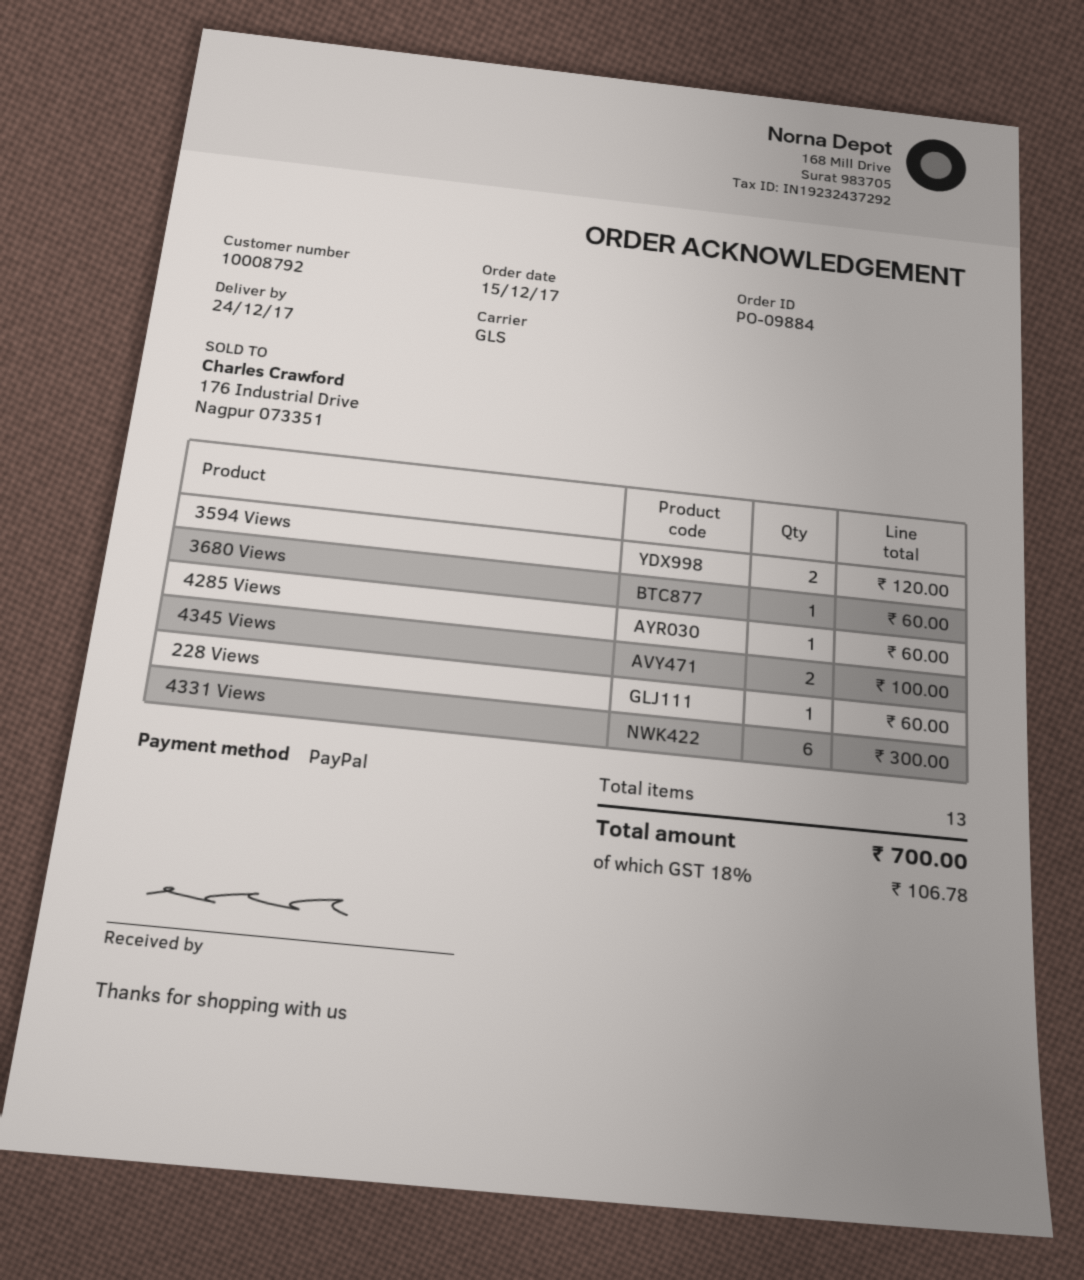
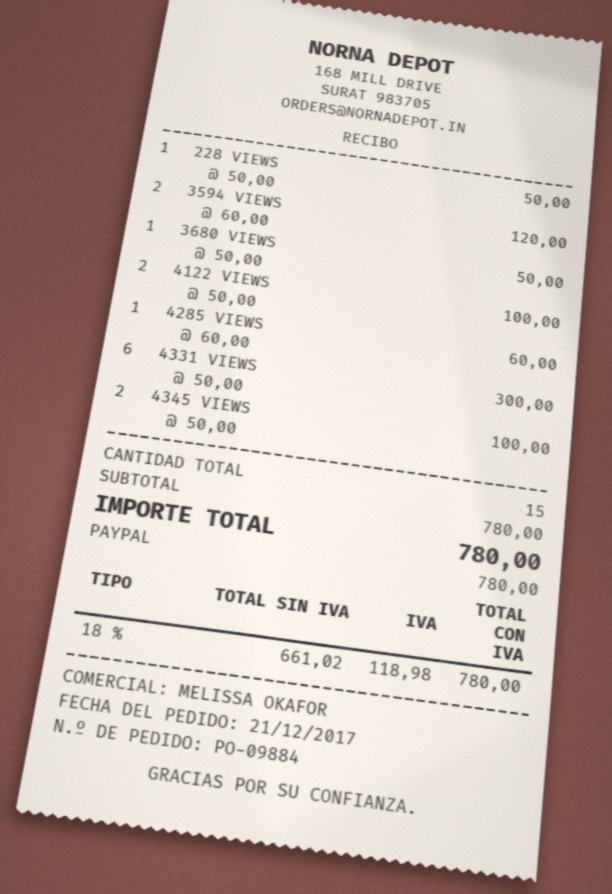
order date: 2017-12-15 -> 2017-12-21
3680 Views: 1 for 60.00 -> 1 for 50.00
228 Views: 1 for 60.00 -> 1 for 50.00
4122 VIEWS: none -> 2 for 100.00
total quantity: 13 -> 15
tax: 18% = 106.78 -> 18% = 118.98
total: 700.00 -> 780.00

